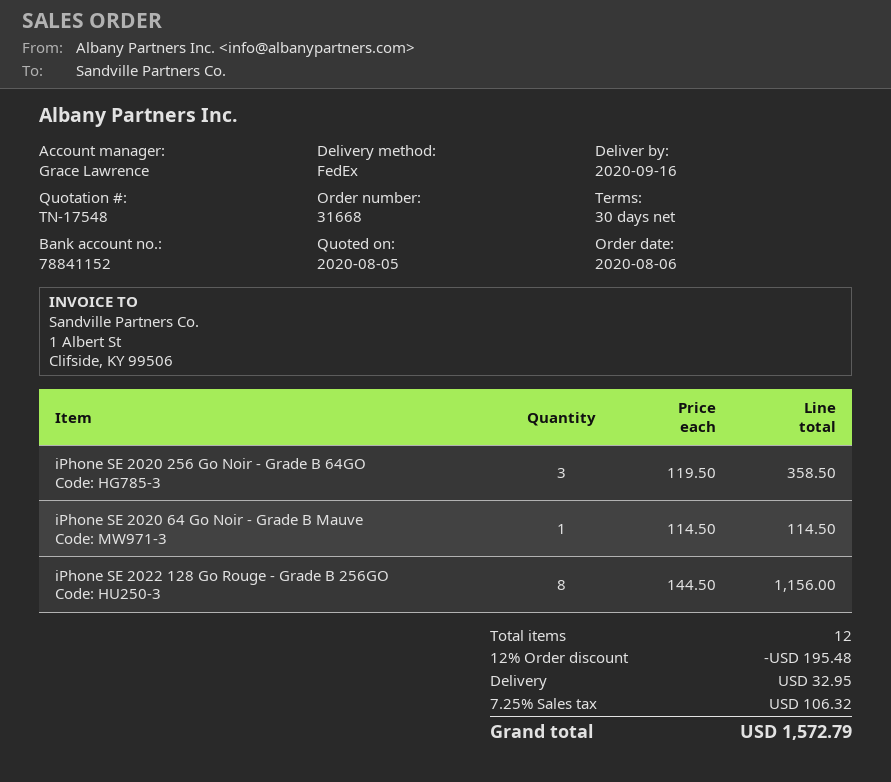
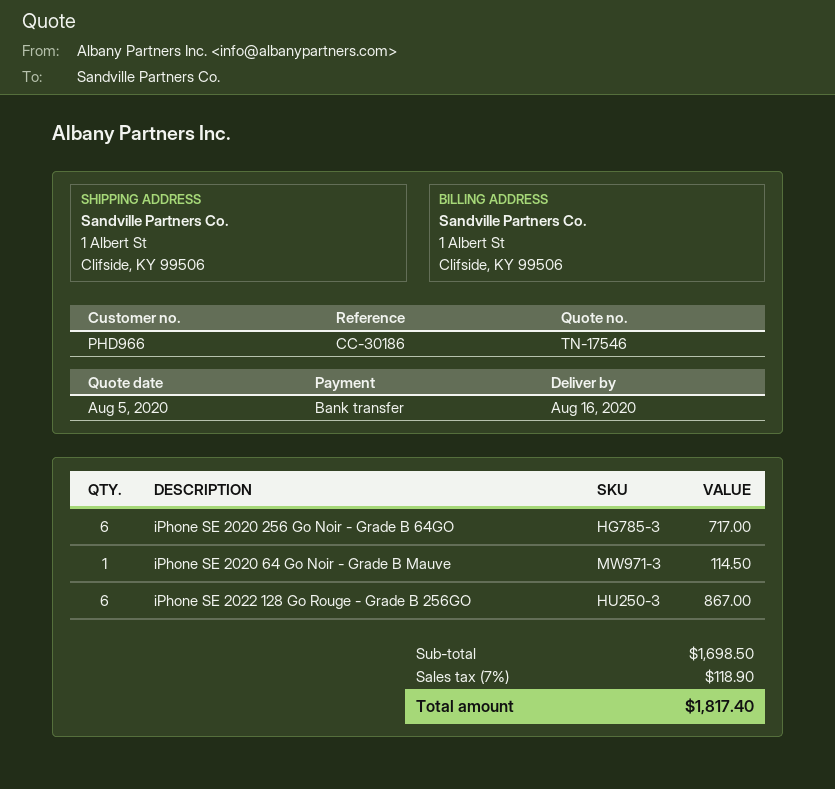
quote number: TN-17548 -> TN-17546
delivery date: 2020-09-16 -> 2020-08-16
iPhone SE 2020 256 Go Noir - Grade B 64GO: 3 for 358.50 -> 6 for 717.00
iPhone SE 2022 128 Go Rouge - Grade B 256GO: 8 for 1156.00 -> 6 for 867.00
discount: 12% = 195.48 -> none
shipping: 32.95 -> none
tax: 7.25% = 106.32 -> 7% = 118.90
total: 1572.79 -> 1817.40

